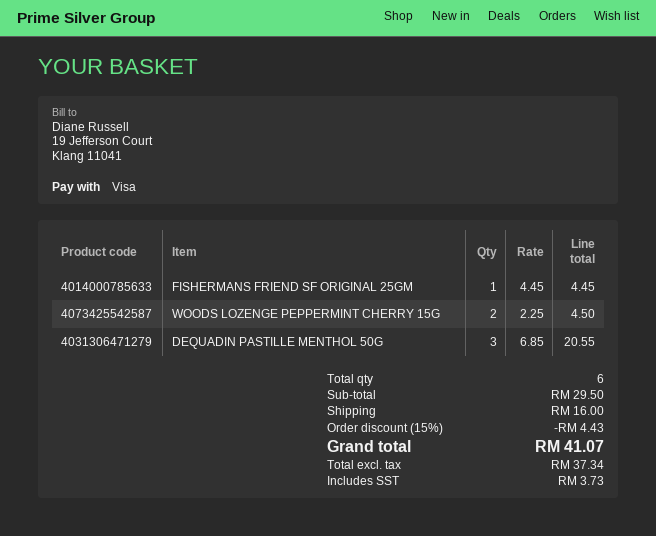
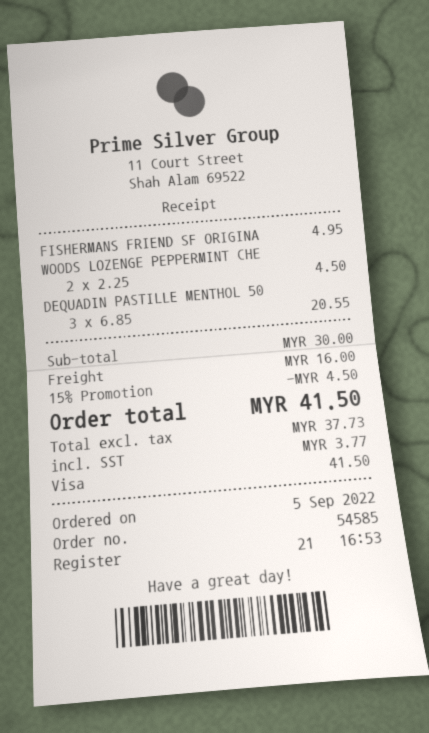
FISHERMANS FRIEND SF ORIGINAL 25GM: 1 x 4.45 = 4.45 -> 1 x 4.95 = 4.95
subtotal: 29.50 -> 30.00
discount: 15% = 4.43 -> 15% = 4.50
net: 37.34 -> 37.73
tax: 3.73 -> 3.77
total: 41.07 -> 41.50

